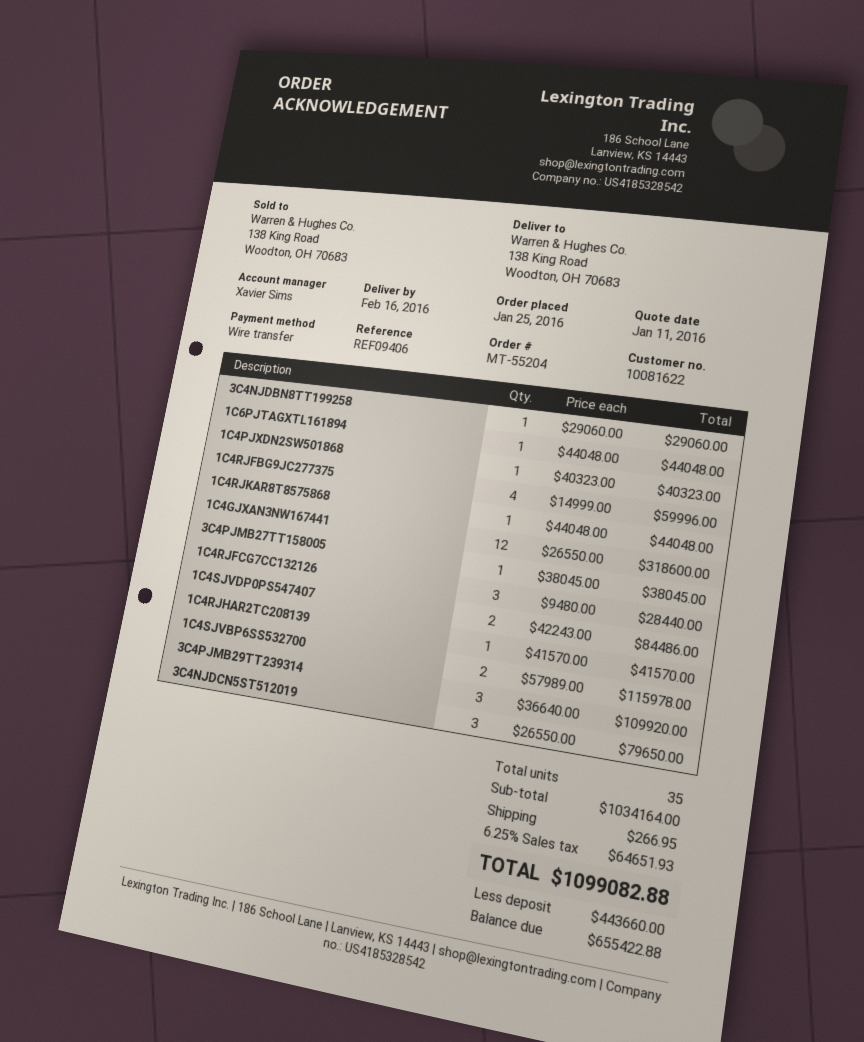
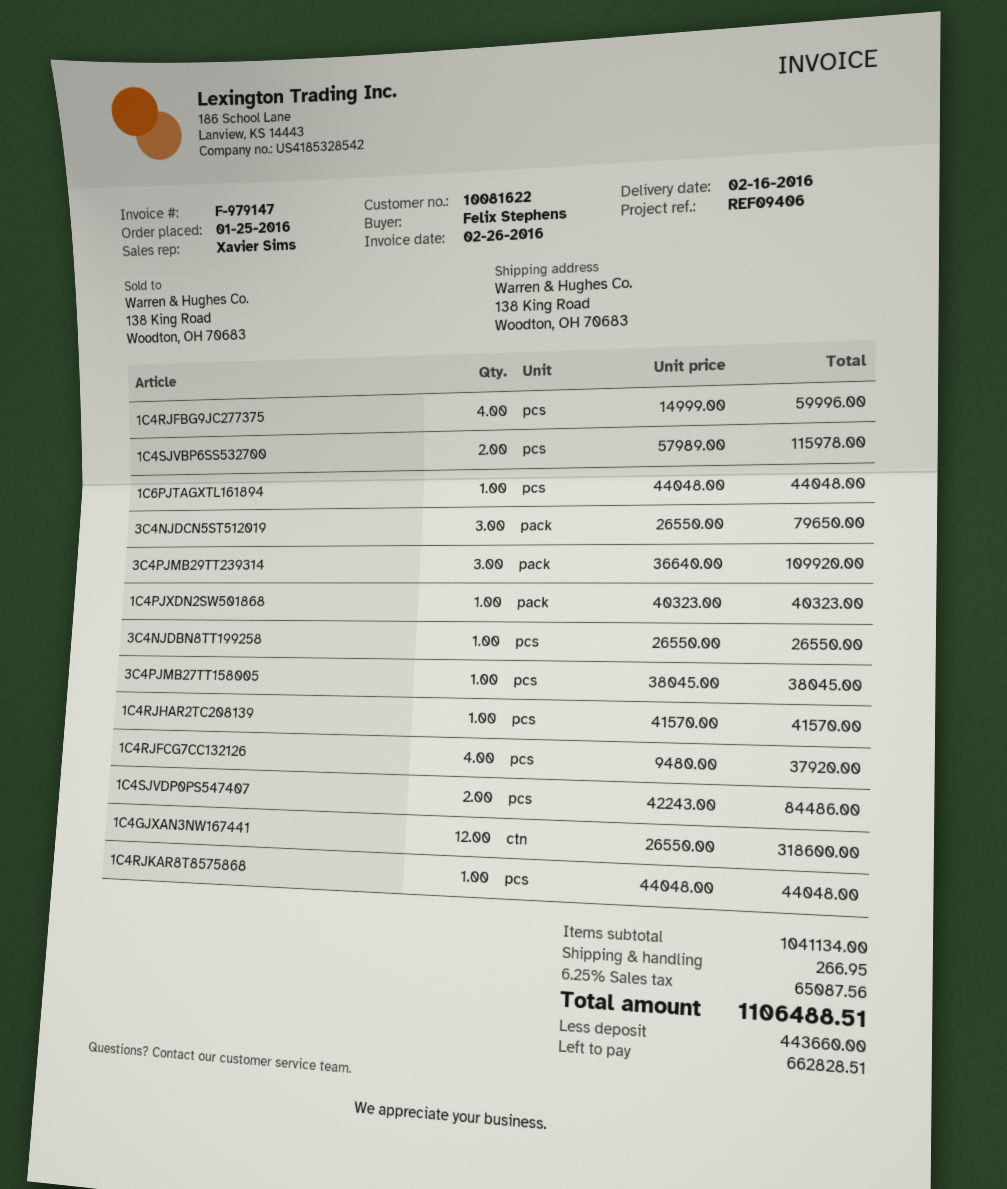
3C4NJDBN8TT199258: 1 x 29060.00 = 29060.00 -> 1 x 26550.00 = 26550.00
1C4RJFCG7CC132126: 3 x 9480.00 = 28440.00 -> 4 x 9480.00 = 37920.00
subtotal: 1034164.00 -> 1041134.00
tax: 6.25% = 64651.93 -> 6.25% = 65087.56
total: 1099082.88 -> 1106488.51
balance: 655422.88 -> 662828.51

